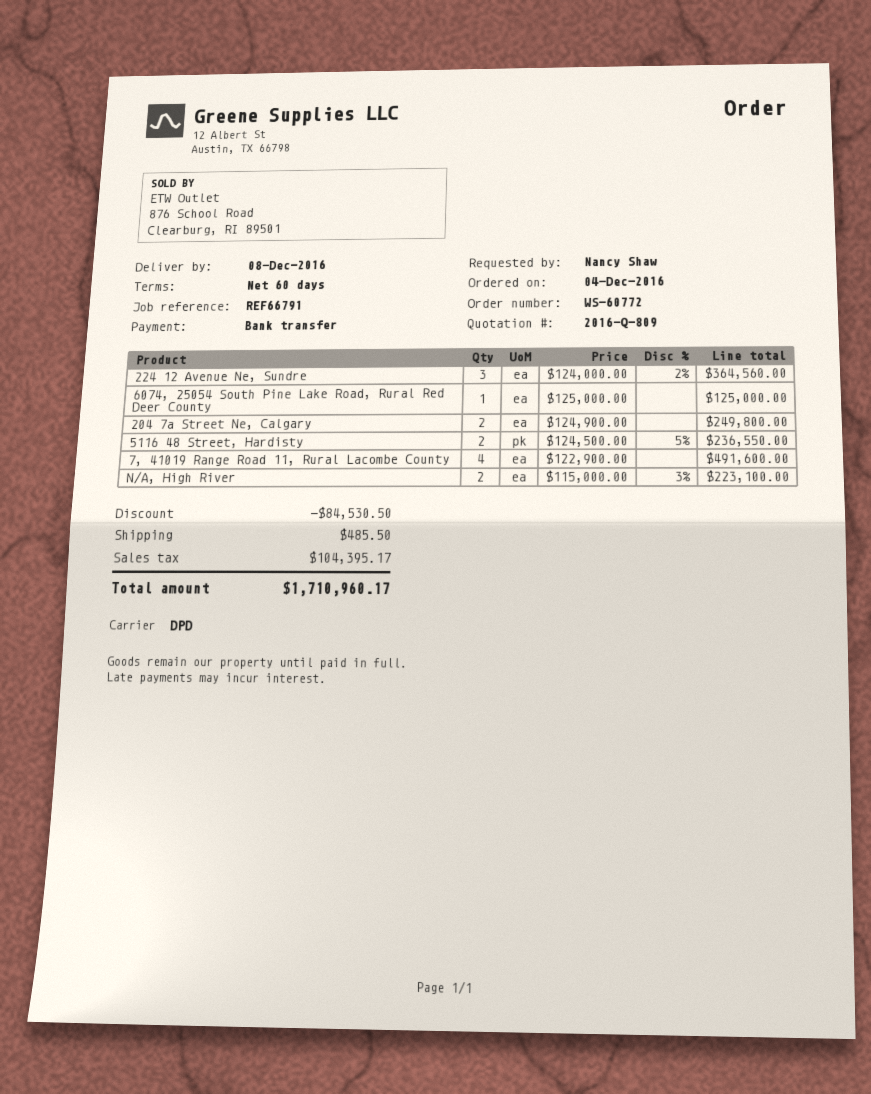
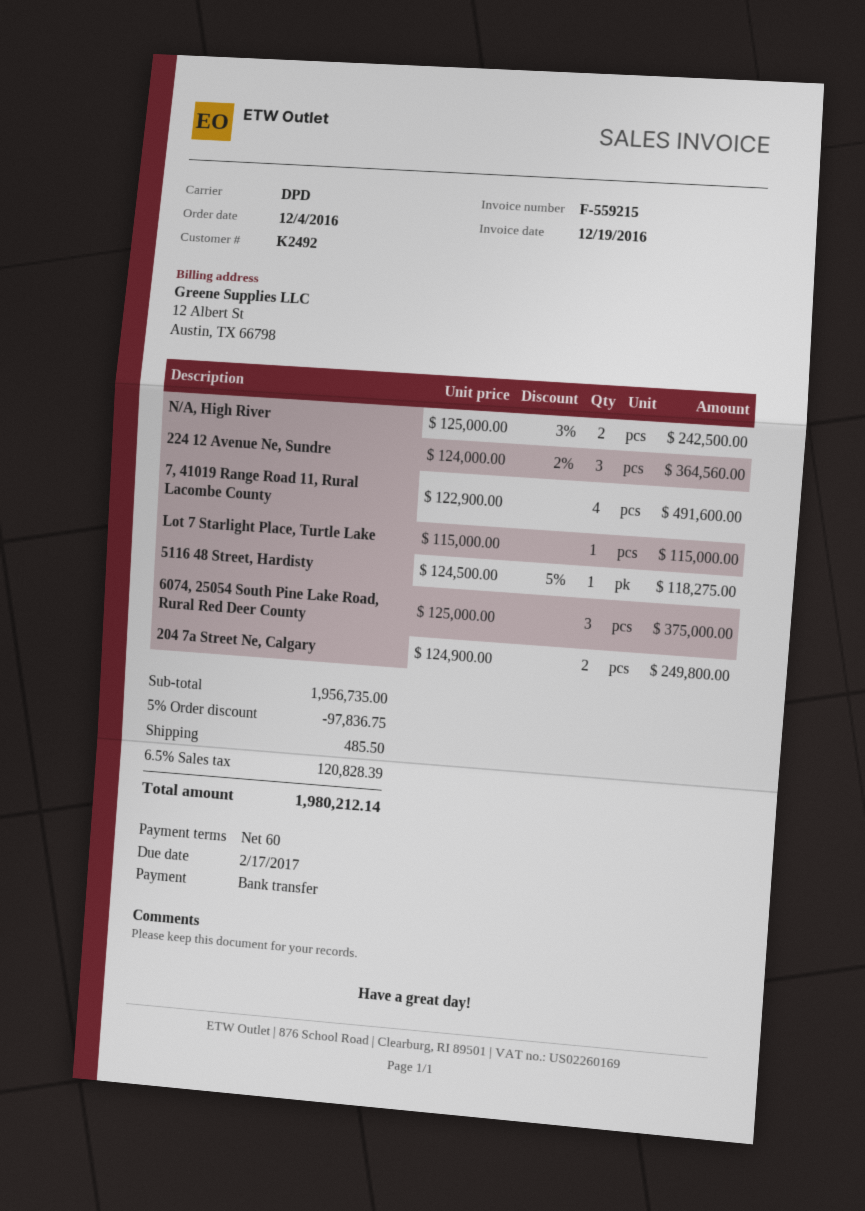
6074, 25054 South Pine Lake Road, Rural Red Deer County: 1 x 125000.00 = 125000.00 -> 3 x 125000.00 = 375000.00
5116 48 Street, Hardisty: 2 x 124500.00 - 5% = 236550.00 -> 1 x 124500.00 - 5% = 118275.00
N/A, High River: 2 x 115000.00 - 3% = 223100.00 -> 2 x 125000.00 - 3% = 242500.00
Lot 7 Starlight Place, Turtle Lake: none -> 1 x 115000.00 = 115000.00
discount: 84530.50 -> 97836.75
tax: 104395.17 -> 120828.39
total: 1710960.17 -> 1980212.14

